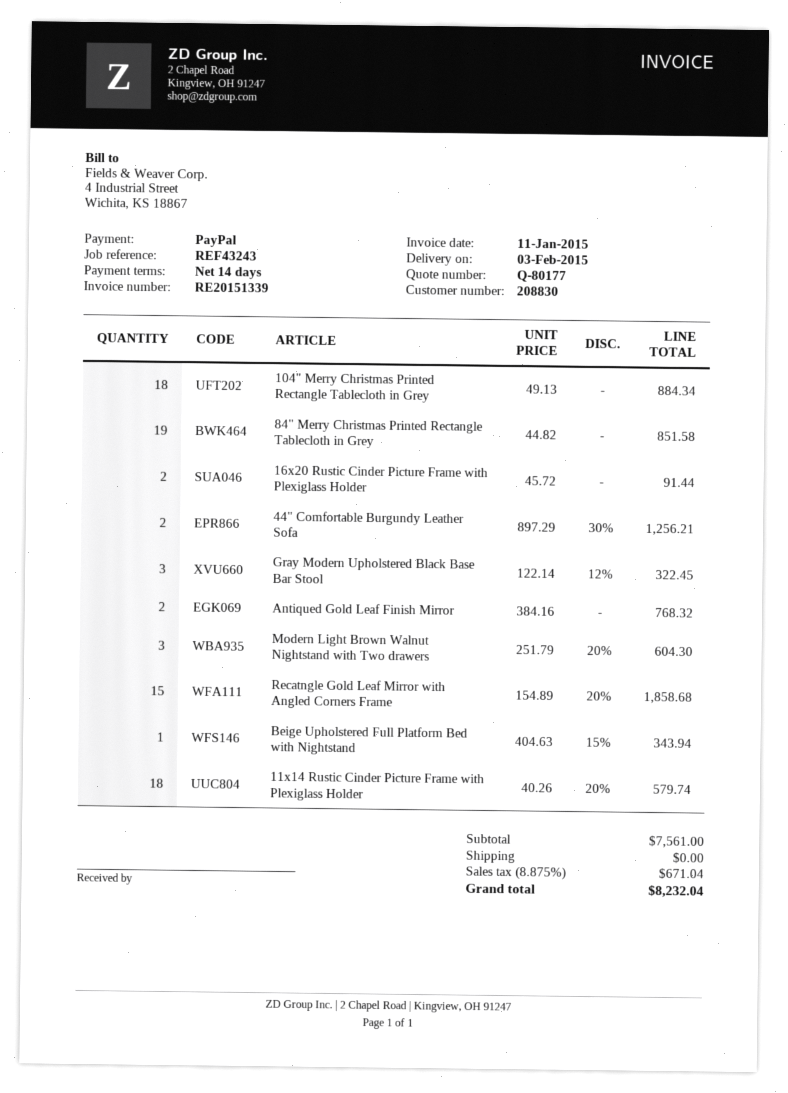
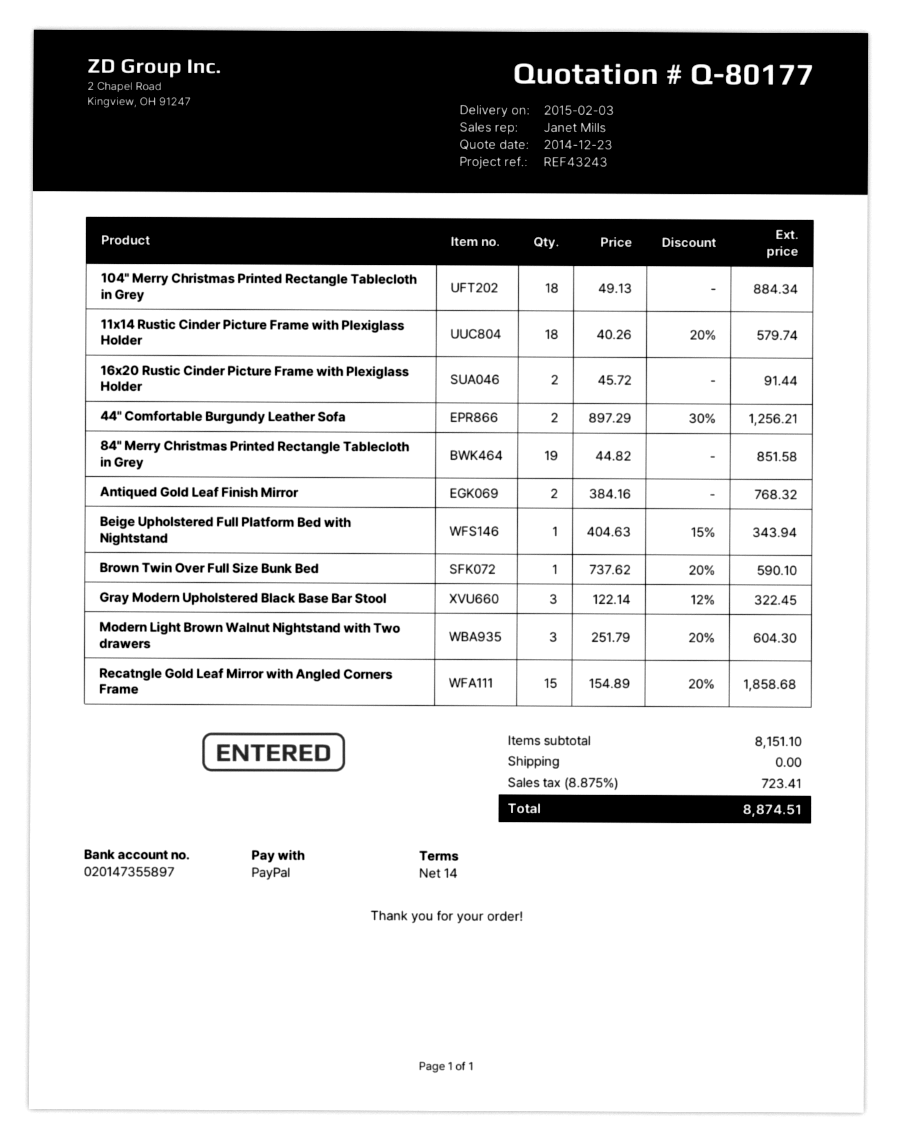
Brown Twin Over Full Size Bunk Bed: none -> 1 x 737.62 - 20% = 590.10
subtotal: 7561.00 -> 8151.10
tax: 8.875% = 671.04 -> 8.875% = 723.41
total: 8232.04 -> 8874.51

